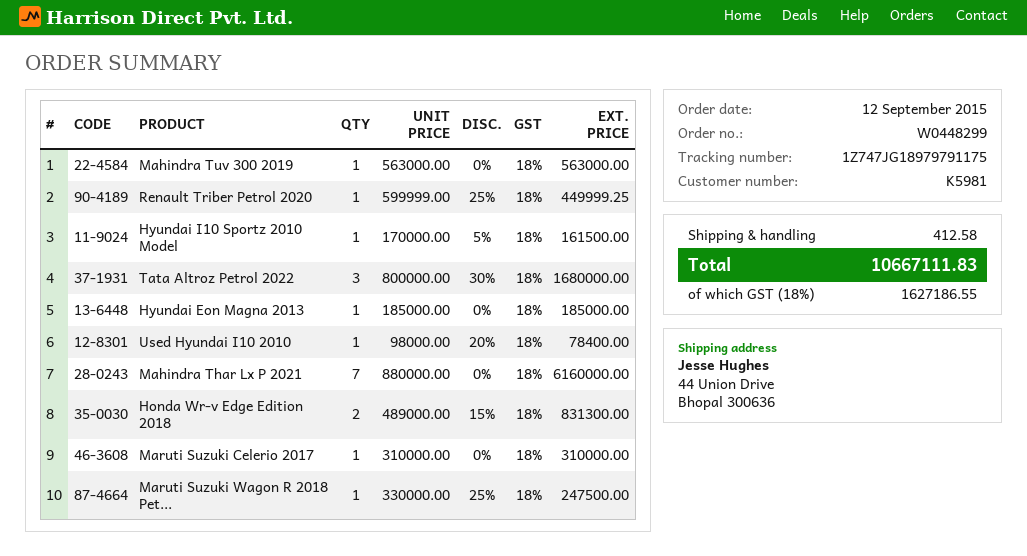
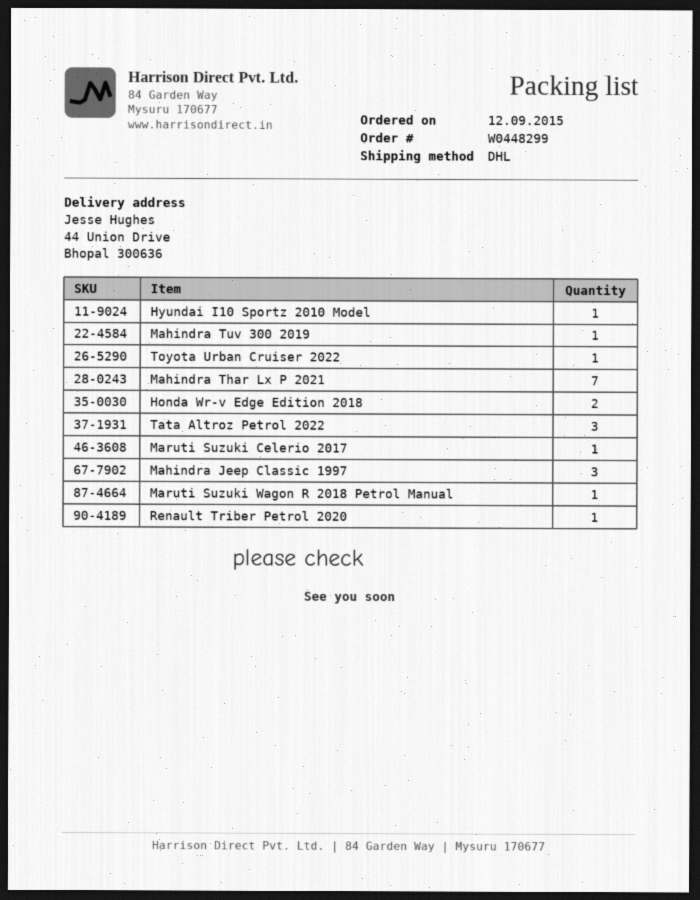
Hyundai Eon Magna 2013: 1 -> none
Used Hyundai I10 2010: 1 -> none
Toyota Urban Cruiser 2022: none -> 1
Mahindra Jeep Classic 1997: none -> 3

